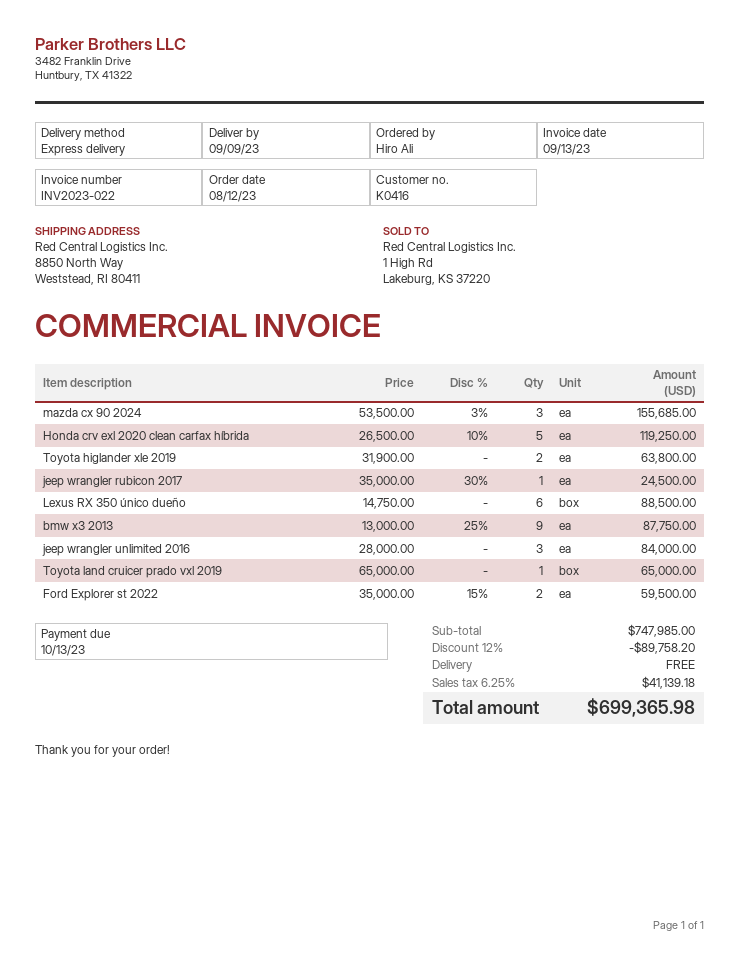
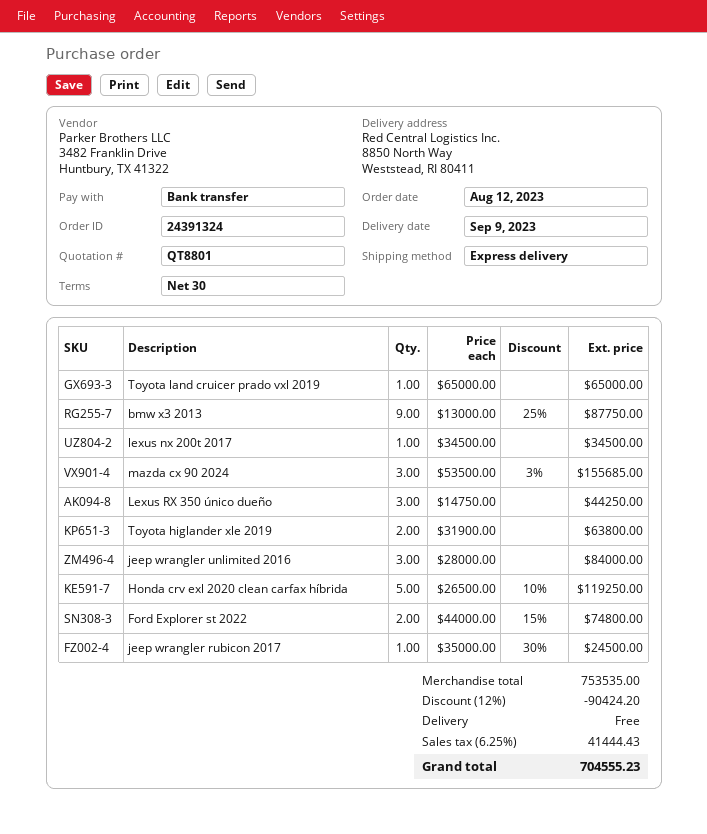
Lexus RX 350 único dueño: 6 x 14750.00 = 88500.00 -> 3 x 14750.00 = 44250.00
Ford Explorer st 2022: 2 x 35000.00 - 15% = 59500.00 -> 2 x 44000.00 - 15% = 74800.00
lexus nx 200t 2017: none -> 1 x 34500.00 = 34500.00
subtotal: 747985.00 -> 753535.00
discount: 12% = 89758.20 -> 12% = 90424.20
tax: 6.25% = 41139.18 -> 6.25% = 41444.43
total: 699365.98 -> 704555.23

